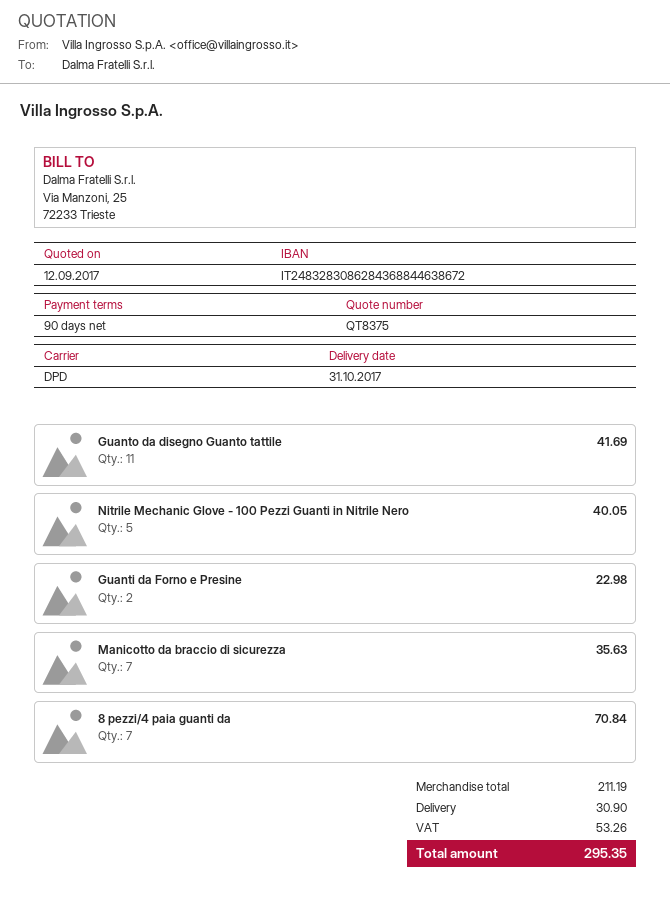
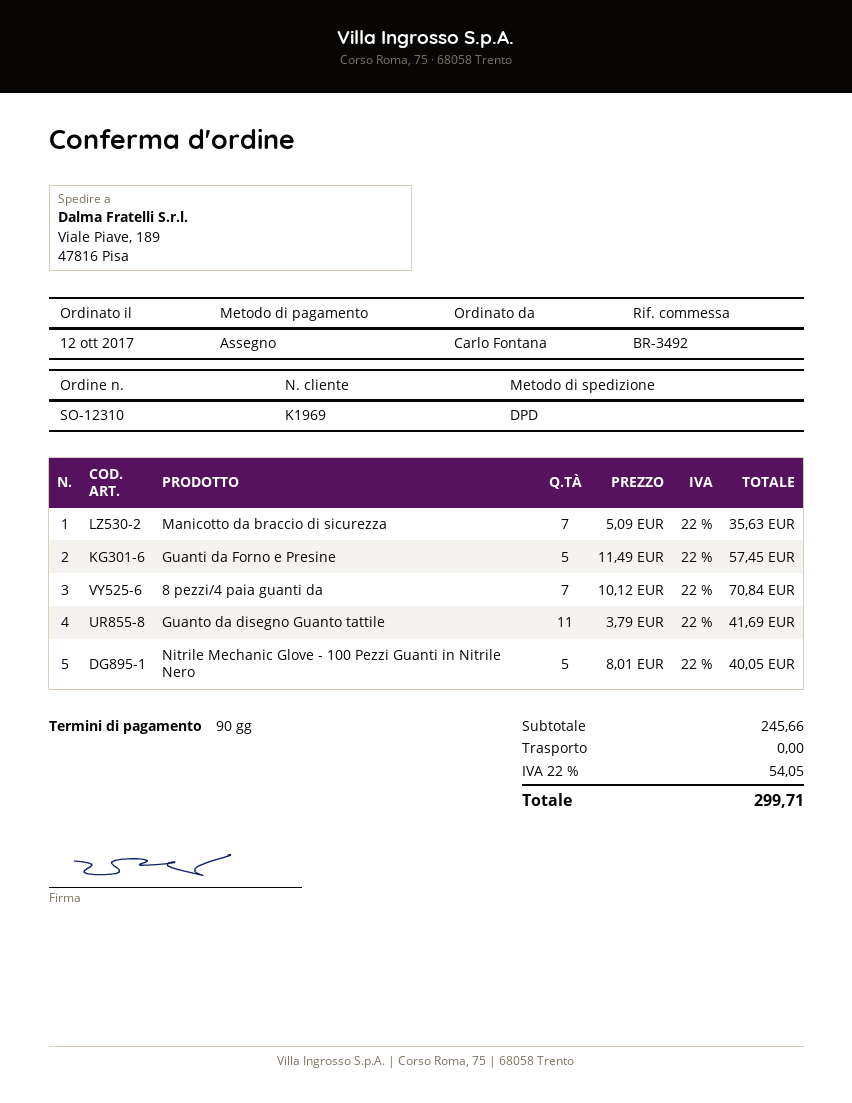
Guanti da Forno e Presine: 2 for 22.98 -> 5 for 57.45
subtotal: 211.19 -> 245.66
shipping: 30.90 -> 0.00
tax: 53.26 -> 54.05
total: 295.35 -> 299.71

